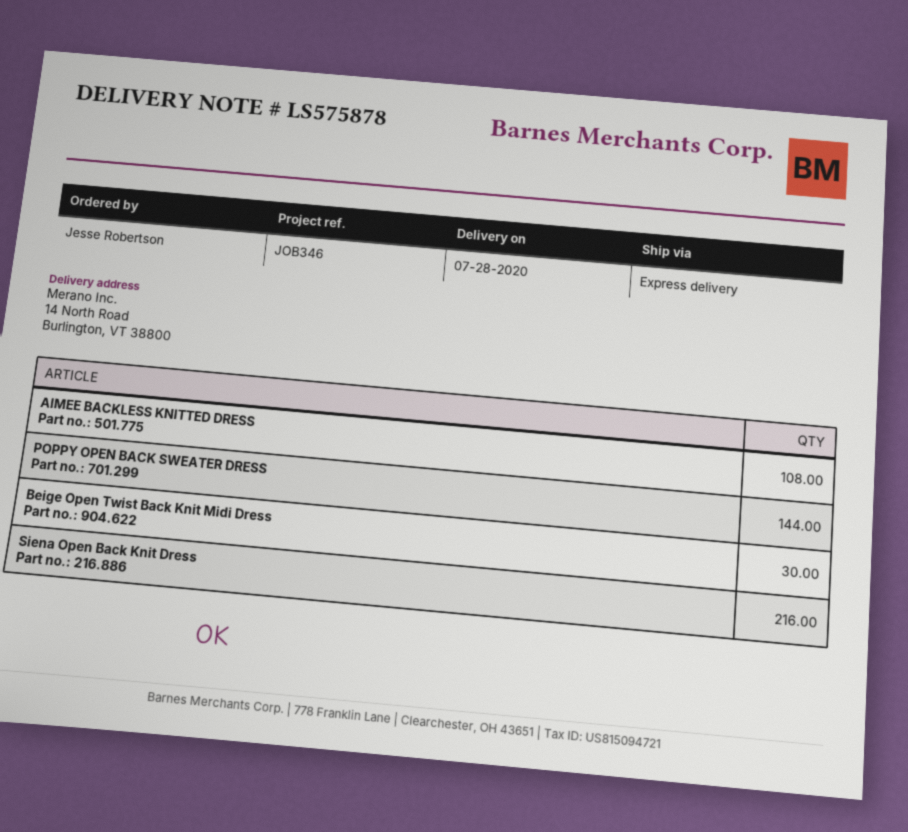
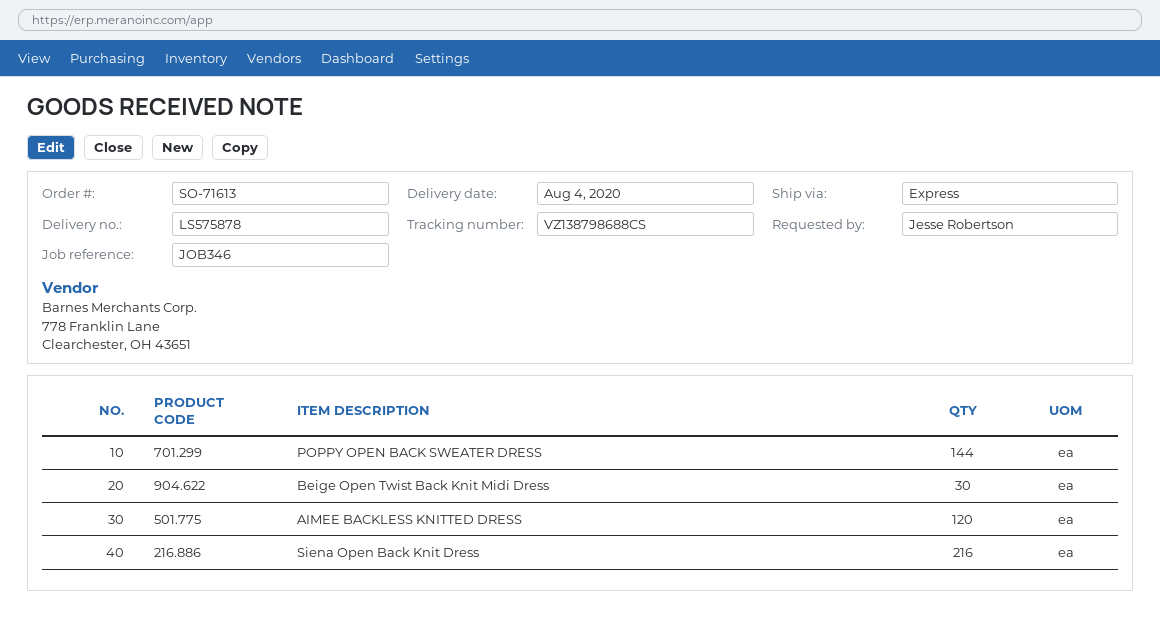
delivery date: 2020-07-28 -> 2020-08-04
AIMEE BACKLESS KNITTED DRESS: 108 -> 120

